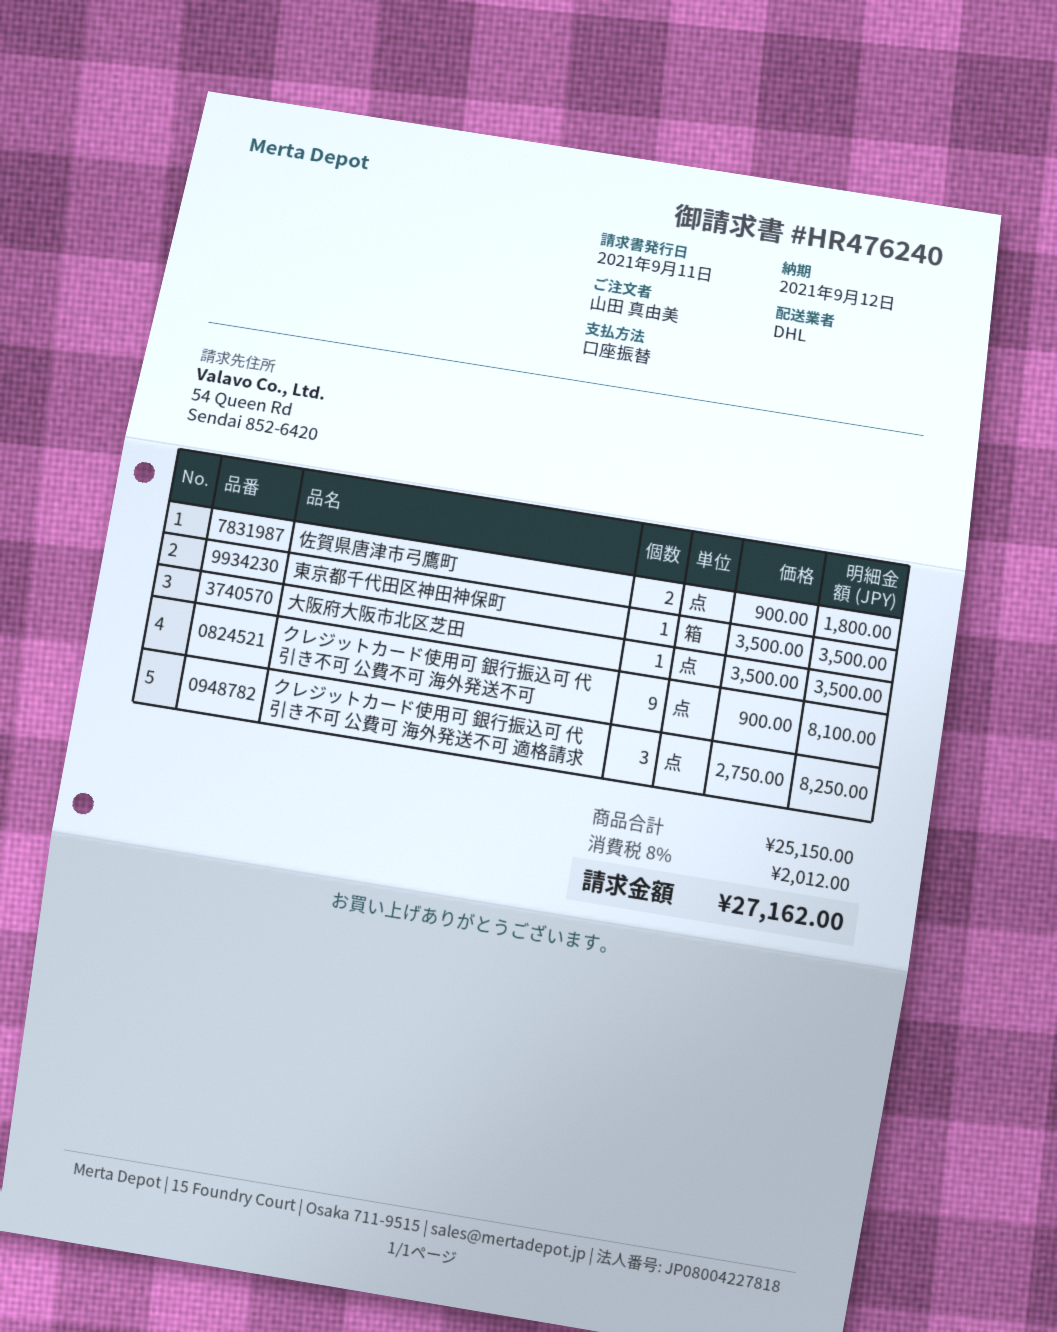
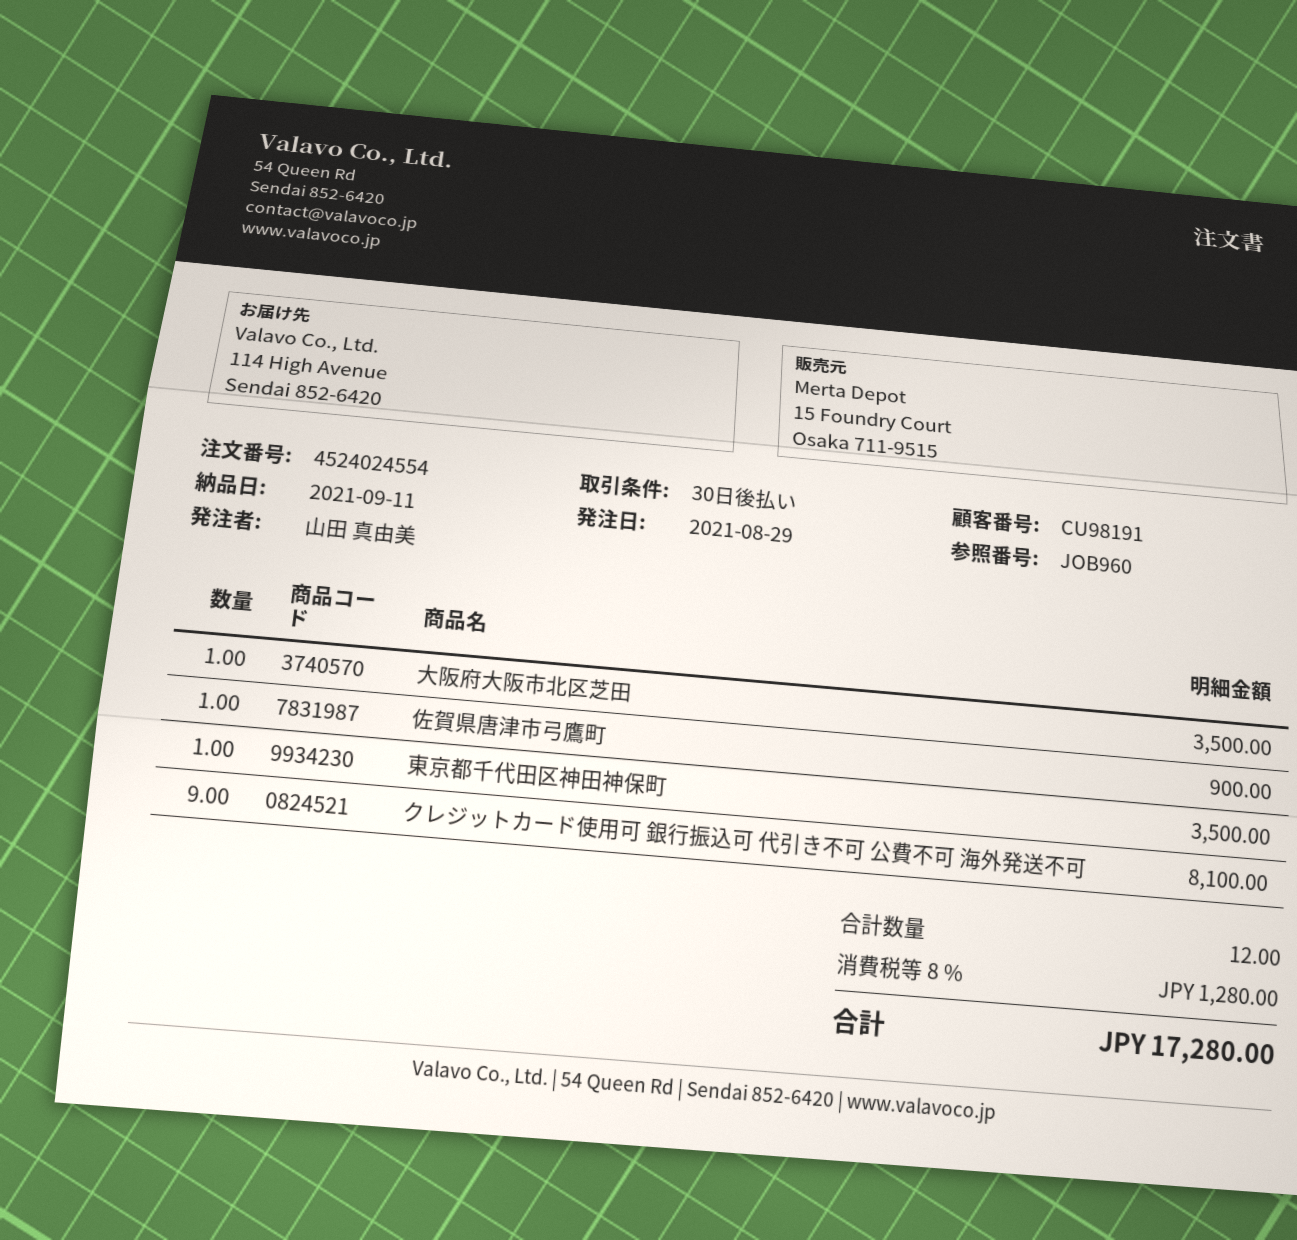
delivery date: 2021-09-12 -> 2021-09-11
佐賀県唐津市弓鷹町: 2 for 1800.00 -> 1 for 900.00
クレジットカード使用可 銀行振込可 代引き不可 公費可 海外発送不可 適格請求: 3 for 8250.00 -> none
tax: 8% = 2012.00 -> 8% = 1280.00
total: 27162.00 -> 17280.00

